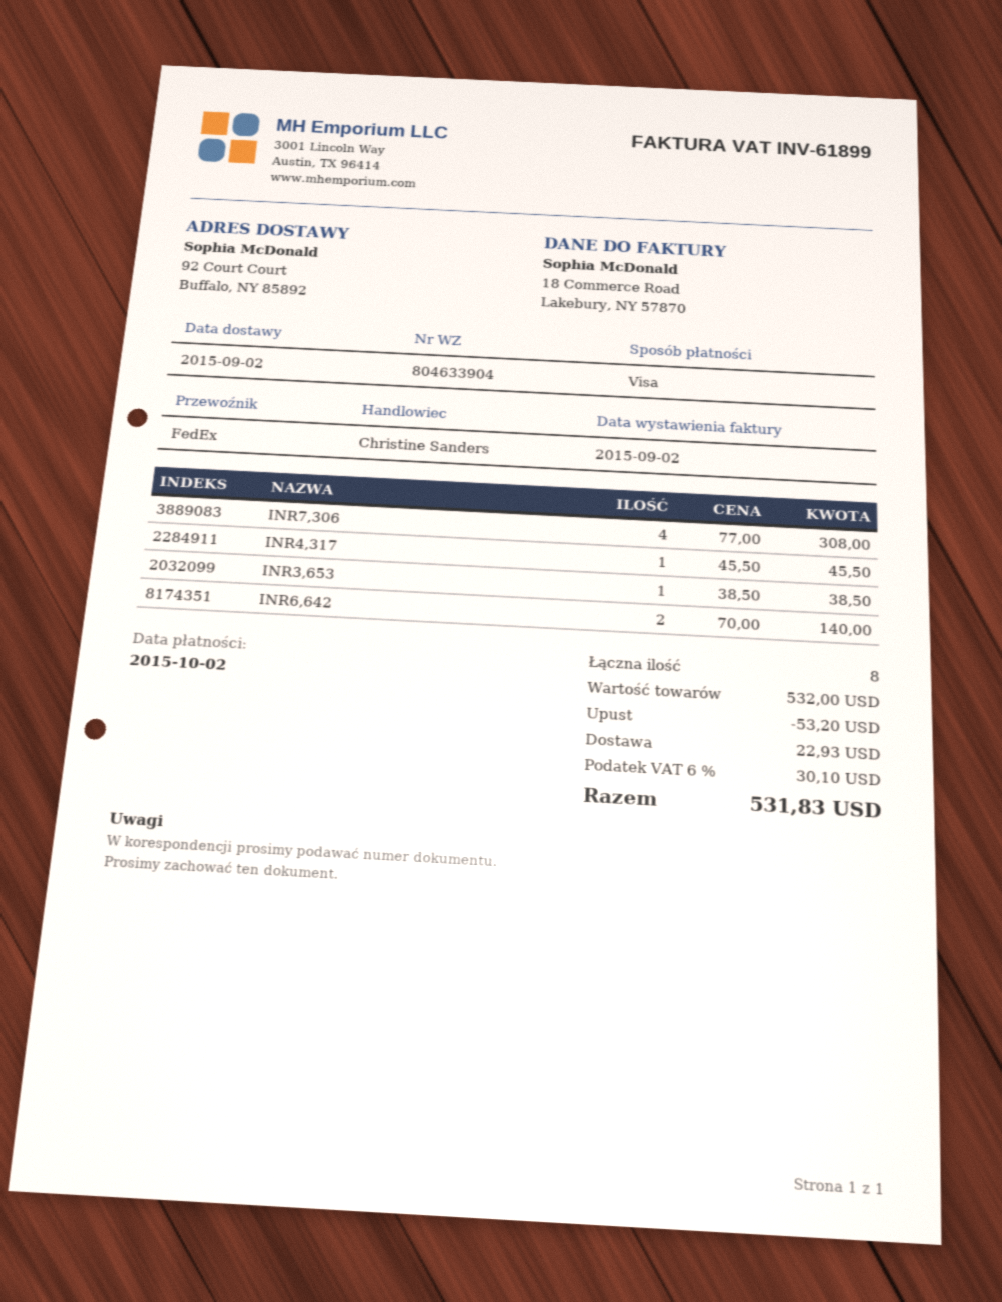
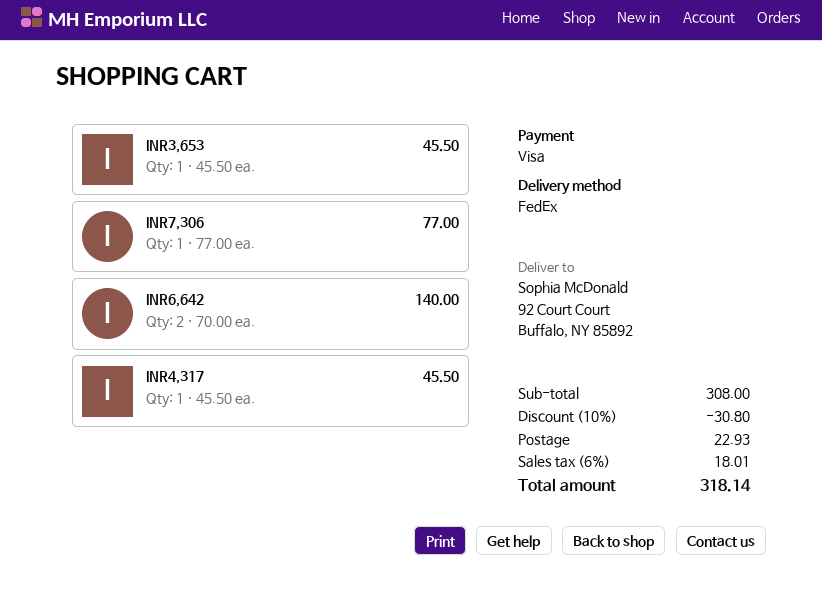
INR7,306: 4 x 77.00 = 308.00 -> 1 x 77.00 = 77.00
INR3,653: 1 x 38.50 = 38.50 -> 1 x 45.50 = 45.50
subtotal: 532.00 -> 308.00
discount: 53.20 -> 30.80
tax: 6% = 30.10 -> 6% = 18.01
total: 531.83 -> 318.14

